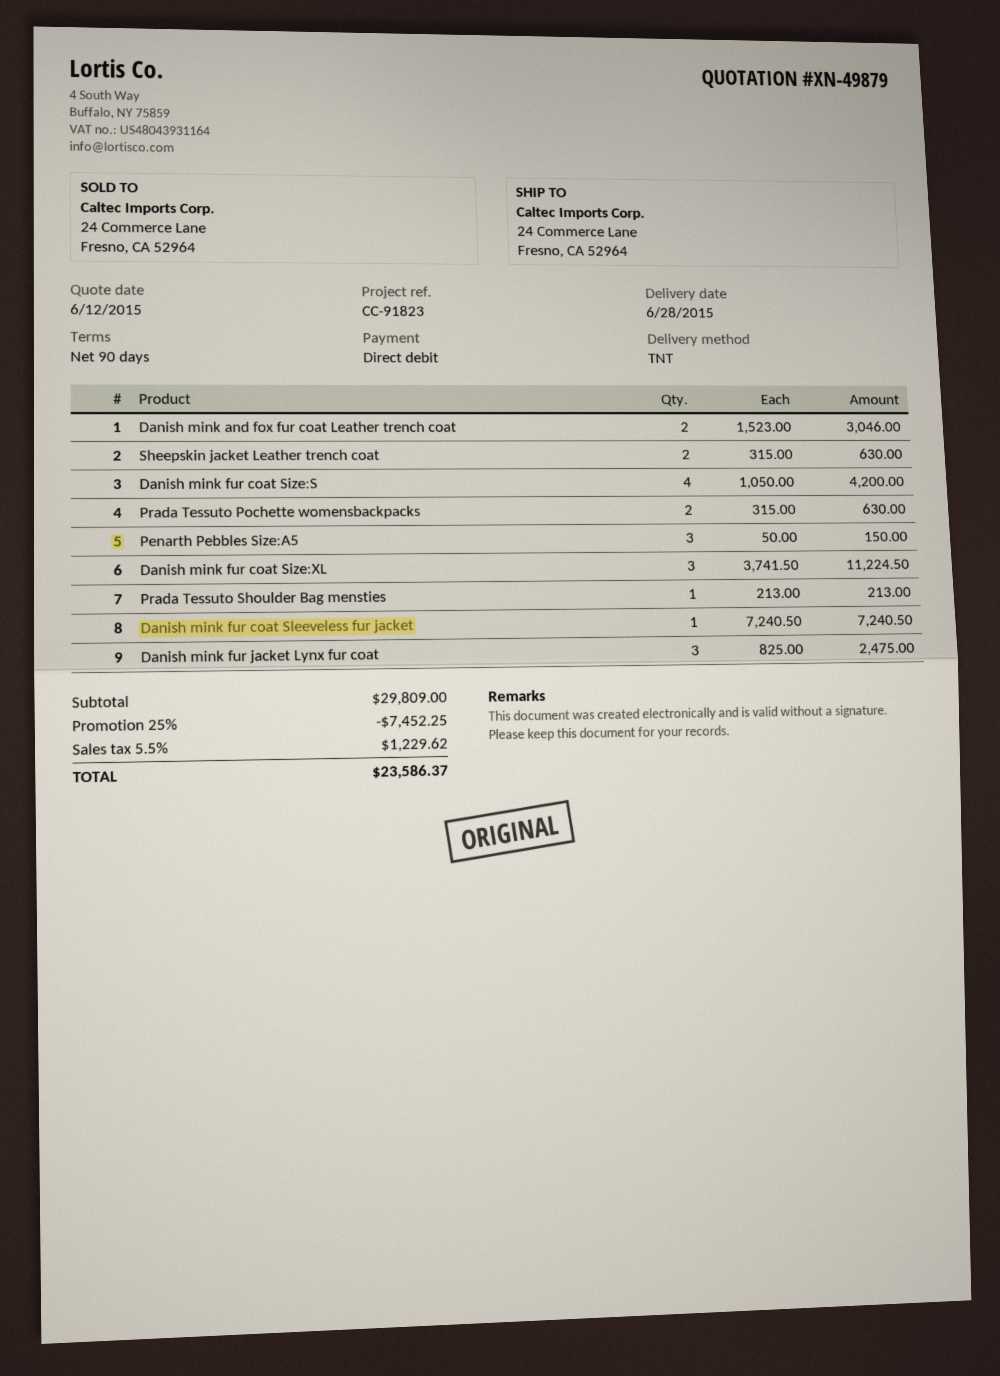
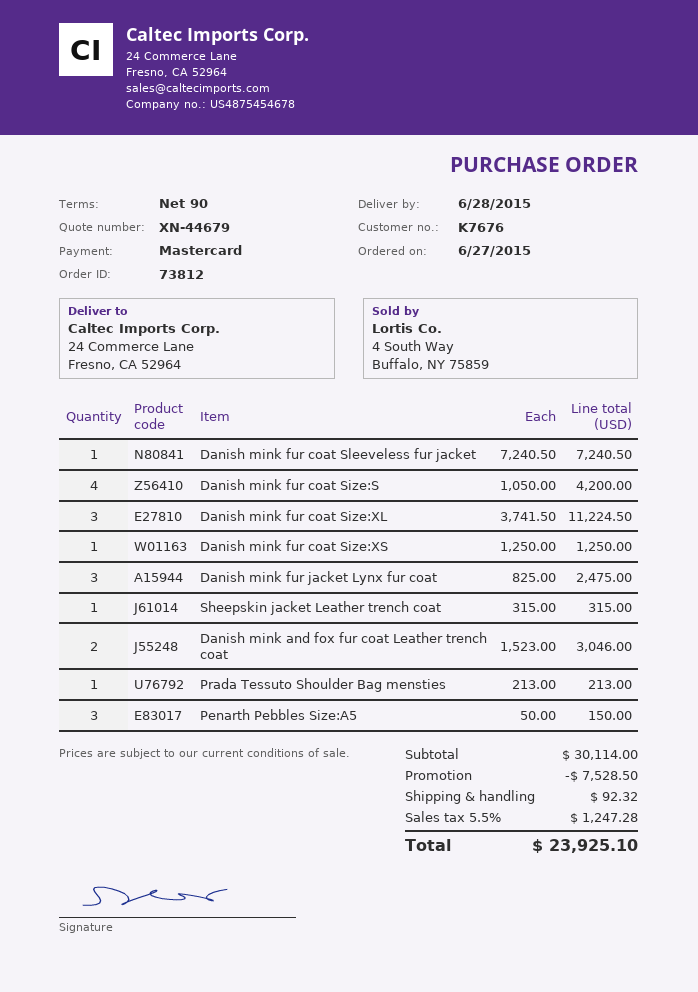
quote number: XN-49879 -> XN-44679
payment method: direct debit -> Mastercard
Sheepskin jacket Leather trench coat: 2 x 315.00 = 630.00 -> 1 x 315.00 = 315.00
Prada Tessuto Pochette womensbackpacks: 2 x 315.00 = 630.00 -> none
Danish mink fur coat Size:XS: none -> 1 x 1250.00 = 1250.00
subtotal: 29809.00 -> 30114.00
discount: 7452.25 -> 7528.50
shipping: none -> 92.32
tax: 5.5% = 1229.62 -> 5.5% = 1247.28
total: 23586.37 -> 23925.10

